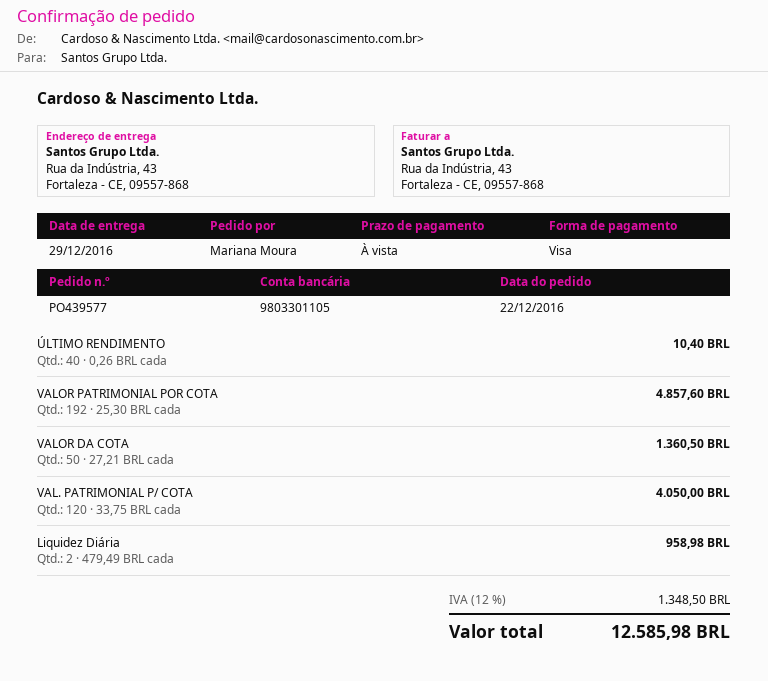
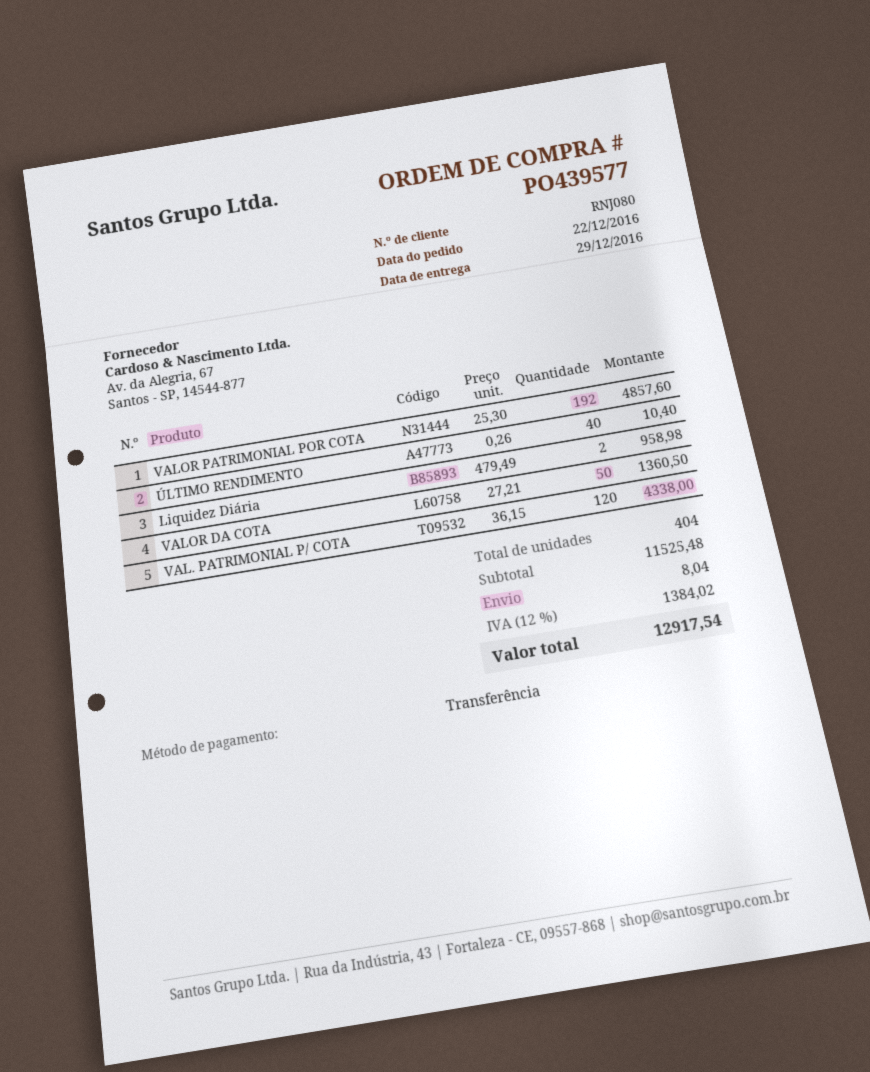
payment method: Visa -> bank transfer
VAL. PATRIMONIAL P/ COTA: 120 x 33.75 = 4050.00 -> 120 x 36.15 = 4338.00
shipping: none -> 8.04
tax: 12% = 1348.50 -> 12% = 1384.02
total: 12585.98 -> 12917.54

